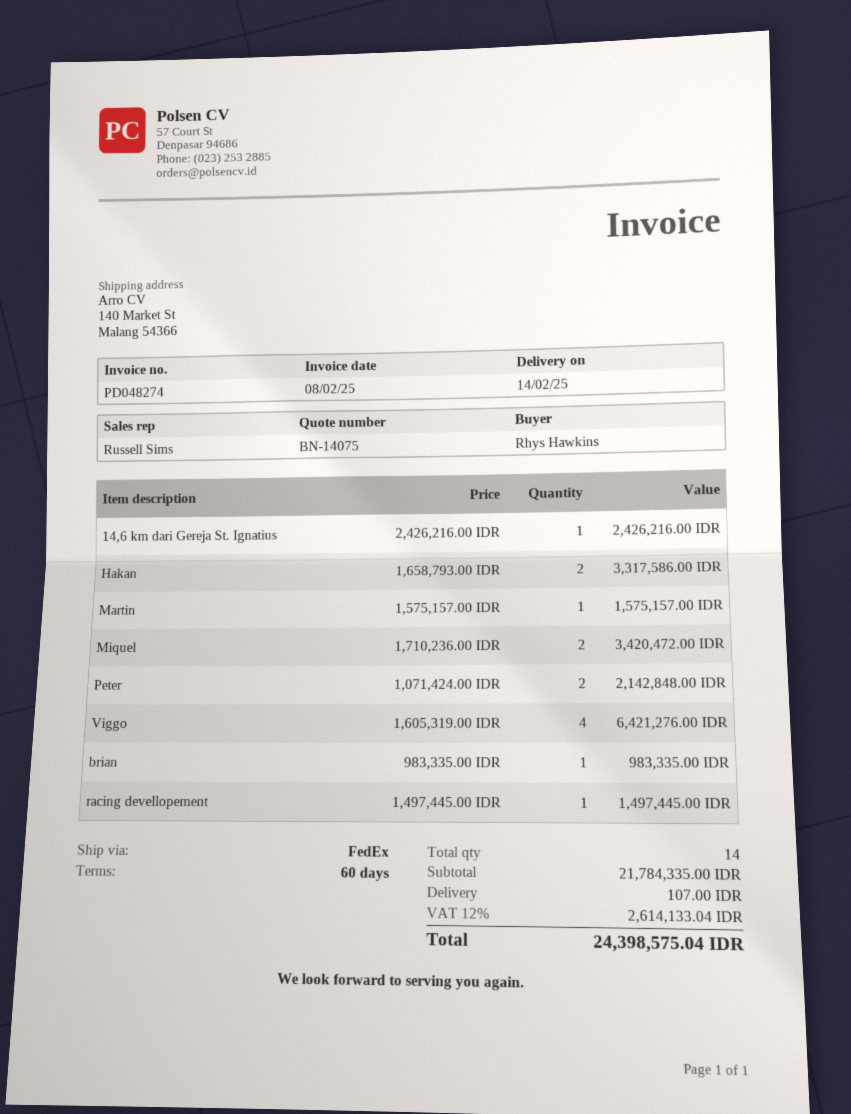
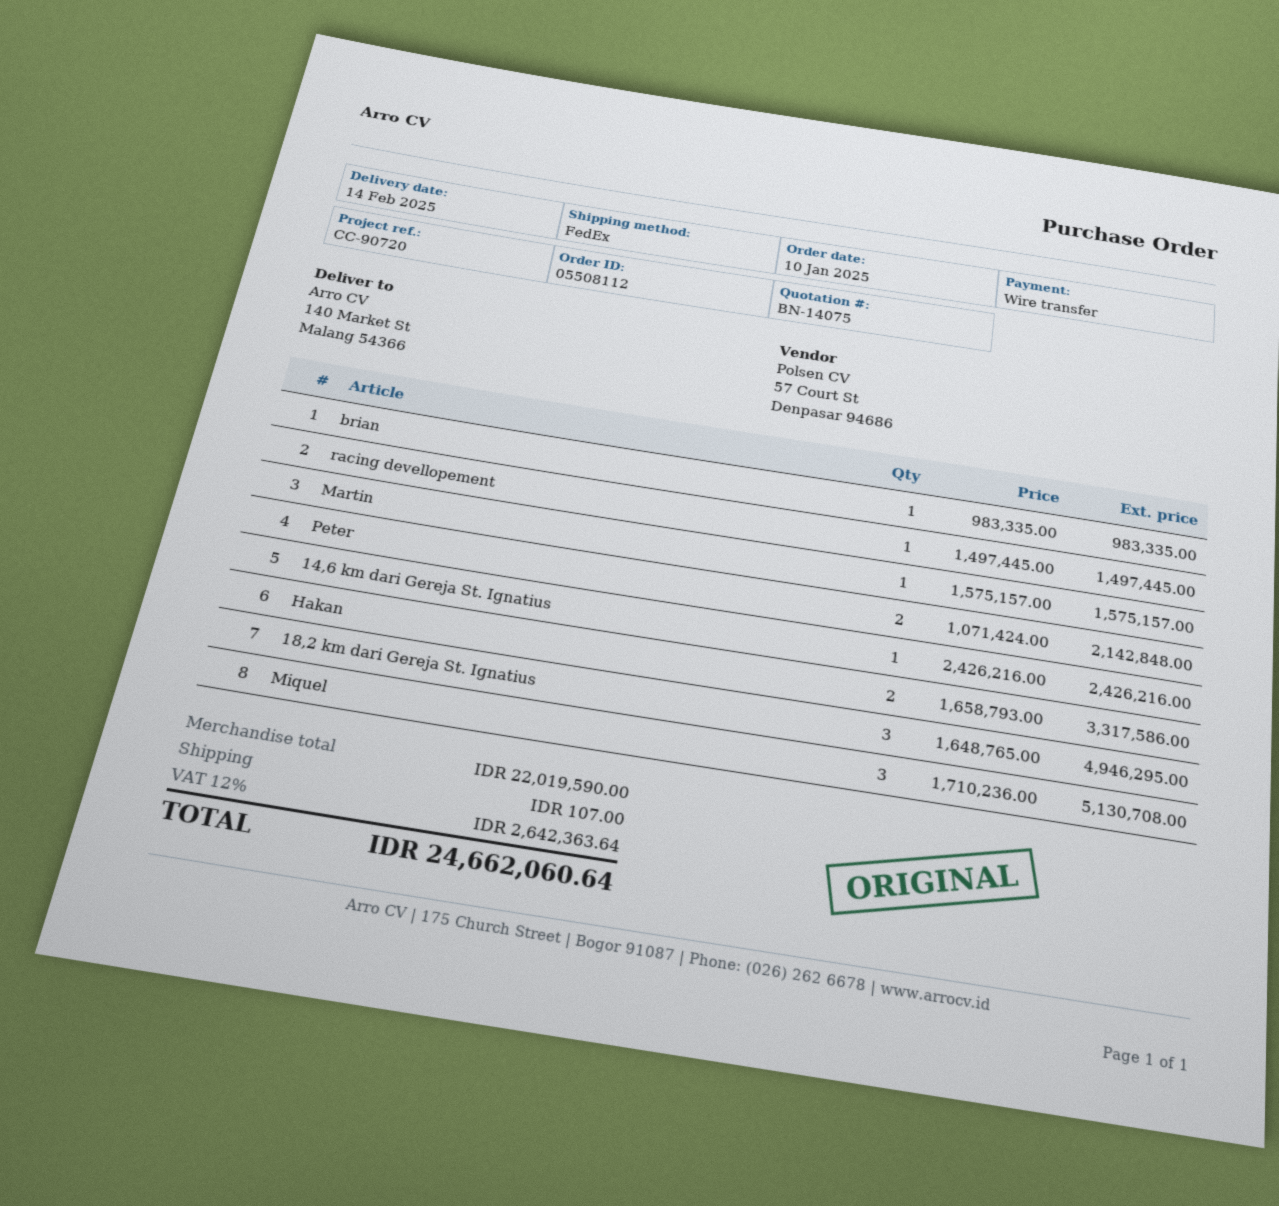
Miquel: 2 x 1710236.00 = 3420472.00 -> 3 x 1710236.00 = 5130708.00
Viggo: 4 x 1605319.00 = 6421276.00 -> none
18,2 km dari Gereja St. Ignatius: none -> 3 x 1648765.00 = 4946295.00
subtotal: 21784335.00 -> 22019590.00
tax: 12% = 2614133.04 -> 12% = 2642363.64
total: 24398575.04 -> 24662060.64

